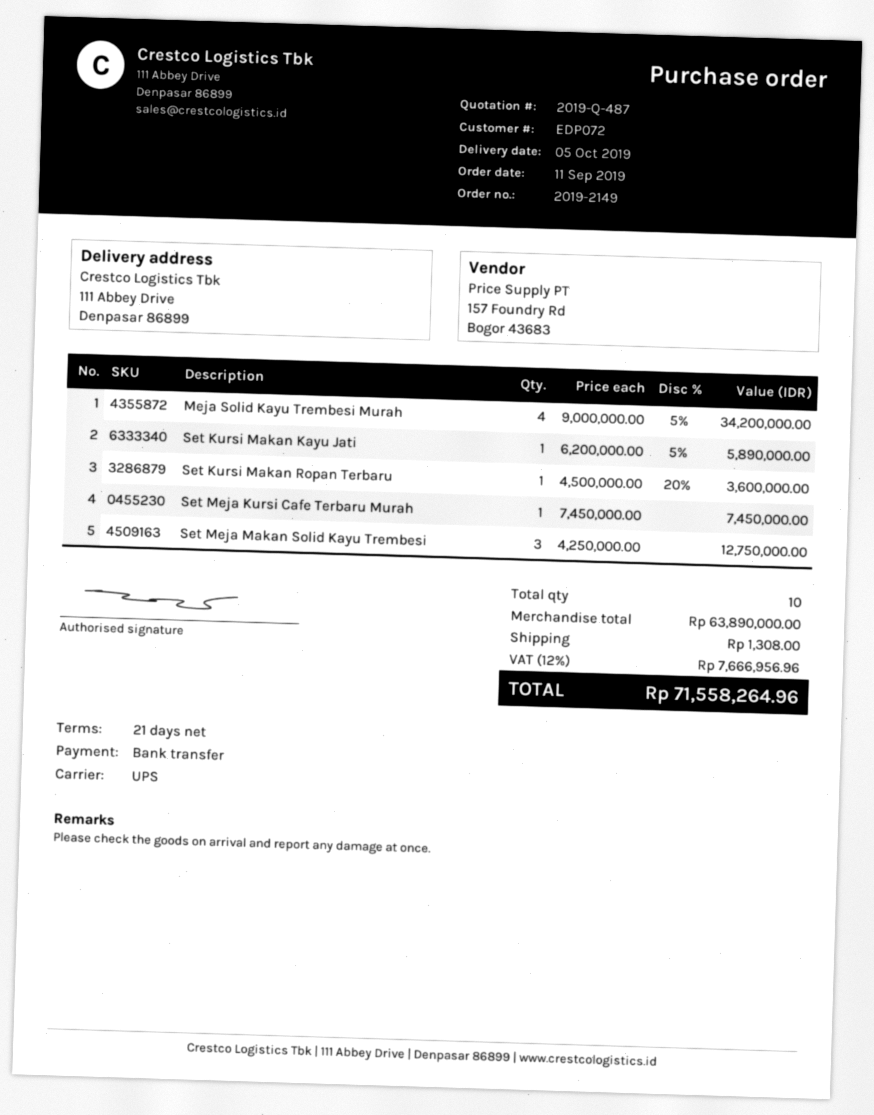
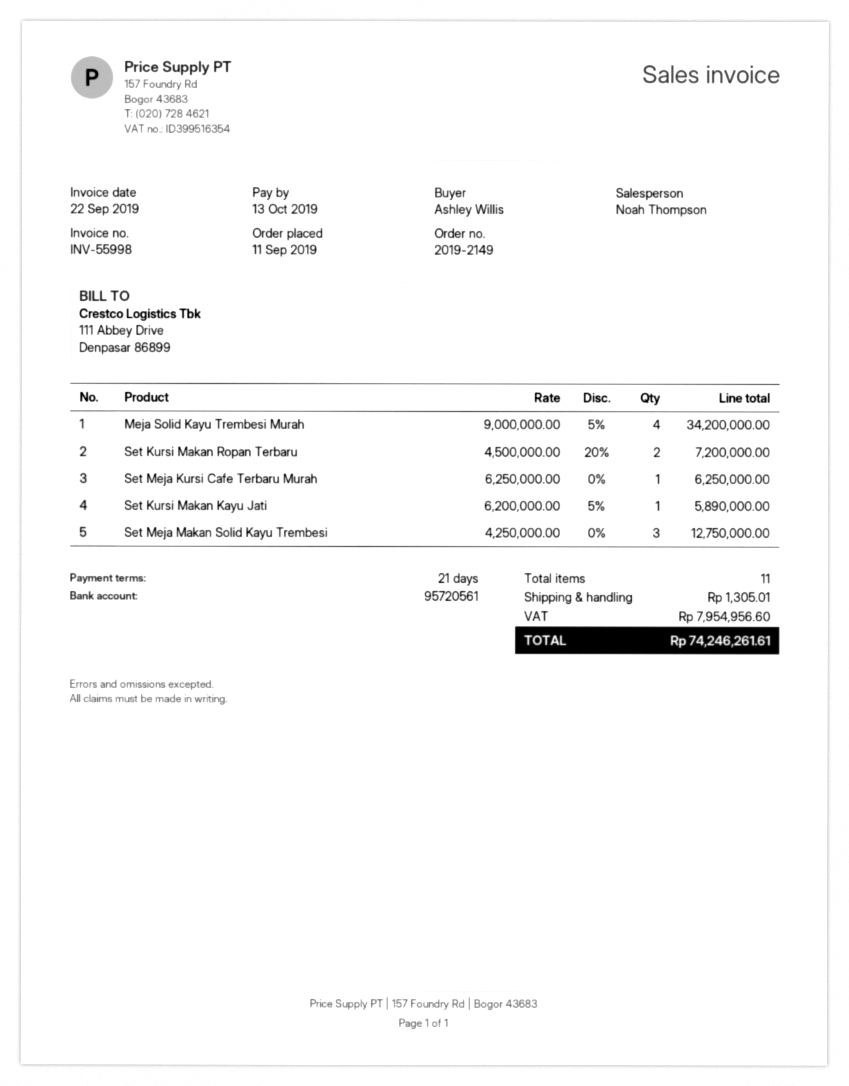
Set Kursi Makan Ropan Terbaru: 1 x 4500000.00 - 20% = 3600000.00 -> 2 x 4500000.00 - 20% = 7200000.00
Set Meja Kursi Cafe Terbaru Murah: 1 x 7450000.00 = 7450000.00 -> 1 x 6250000.00 = 6250000.00
total quantity: 10 -> 11
shipping: 1308.00 -> 1305.01
tax: 7666956.96 -> 7954956.60
total: 71558264.96 -> 74246261.61

